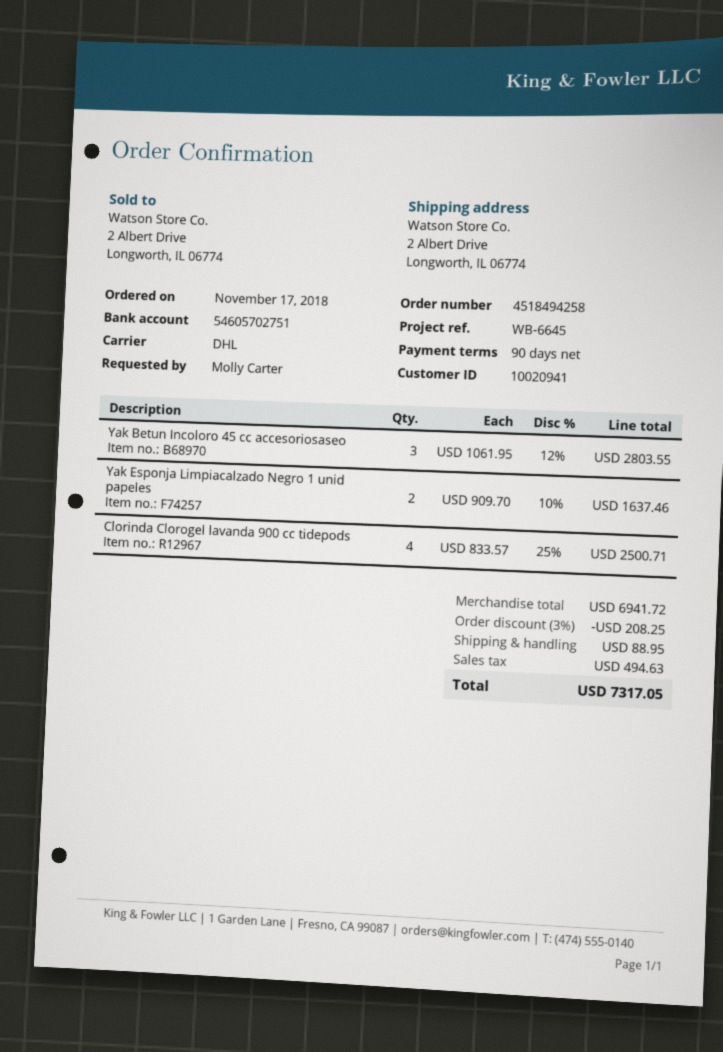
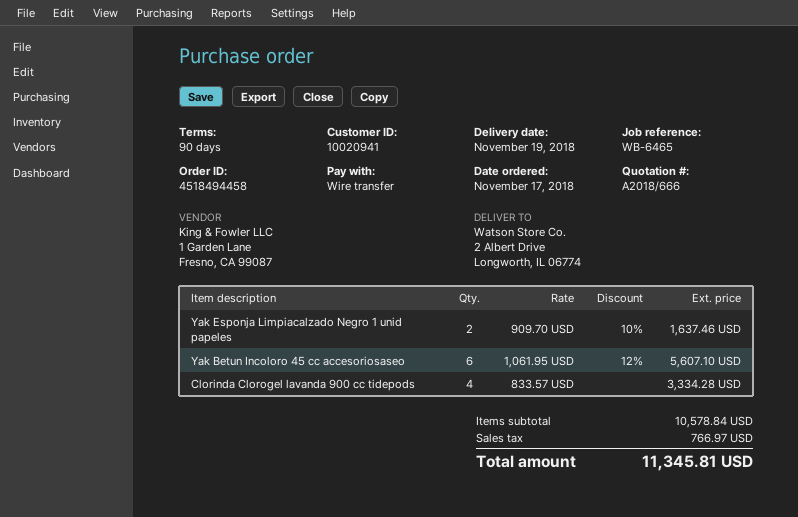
order number: 4518494258 -> 4518494458
reference: WB-6645 -> WB-6465
Yak Betun Incoloro 45 cc accesoriosaseo: 3 x 1061.95 - 12% = 2803.55 -> 6 x 1061.95 - 12% = 5607.10
Clorinda Clorogel lavanda 900 cc tidepods: 4 x 833.57 - 25% = 2500.71 -> 4 x 833.57 = 3334.28
subtotal: 6941.72 -> 10578.84
discount: 3% = 208.25 -> none
shipping: 88.95 -> none
tax: 494.63 -> 766.97
total: 7317.05 -> 11345.81

